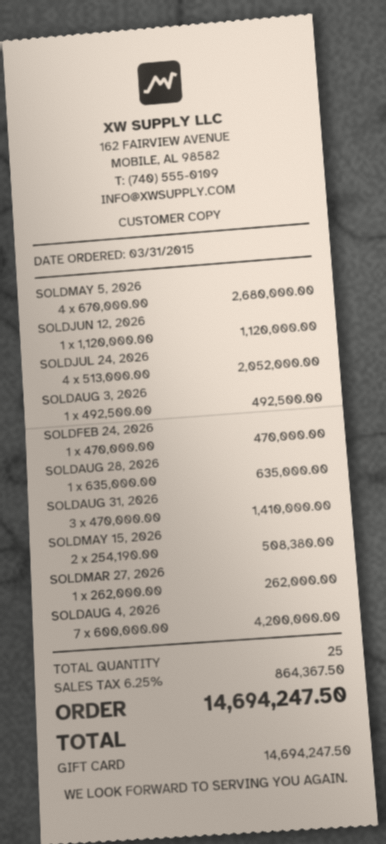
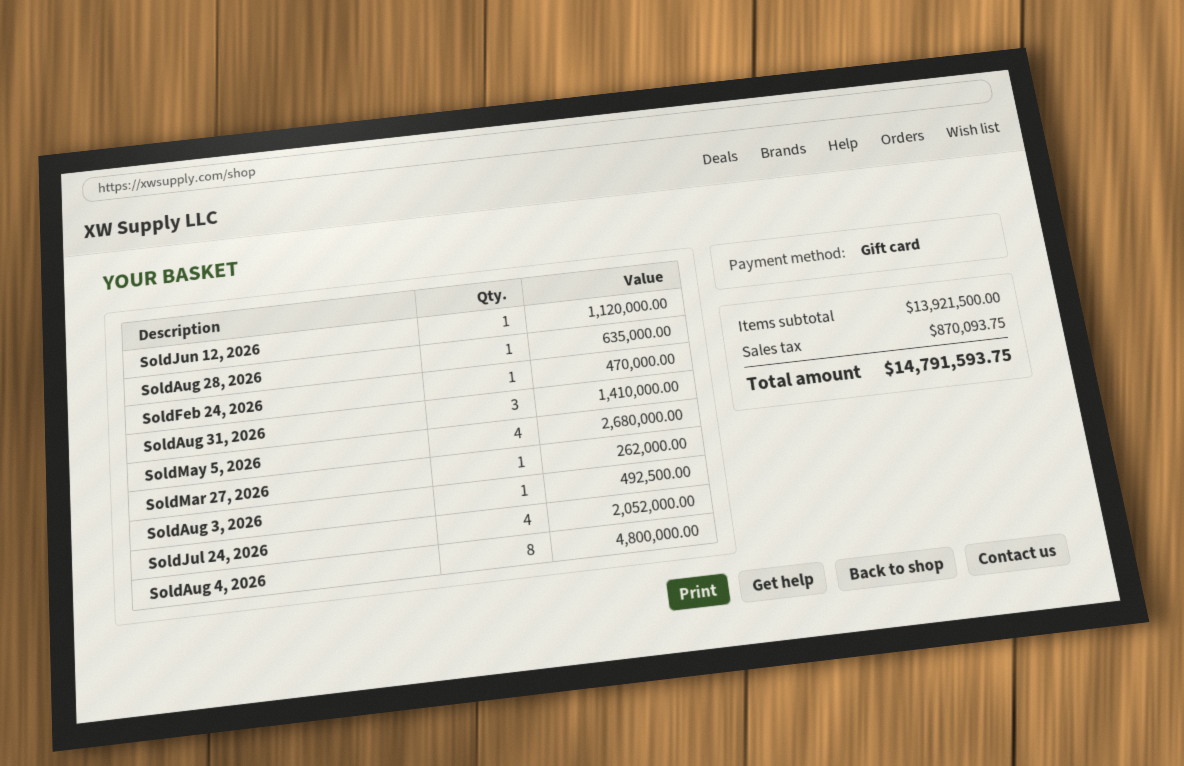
SOLDMAY 15, 2026: 2 for 508380.00 -> none
SOLDAUG 4, 2026: 7 for 4200000.00 -> 8 for 4800000.00
tax: 864367.50 -> 870093.75
total: 14694247.50 -> 14791593.75

